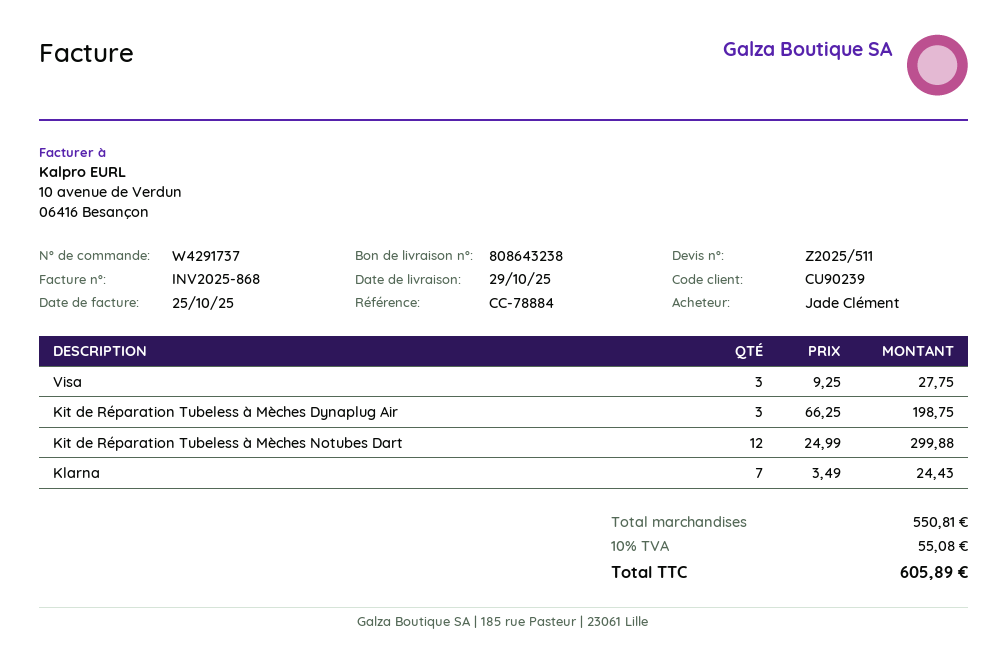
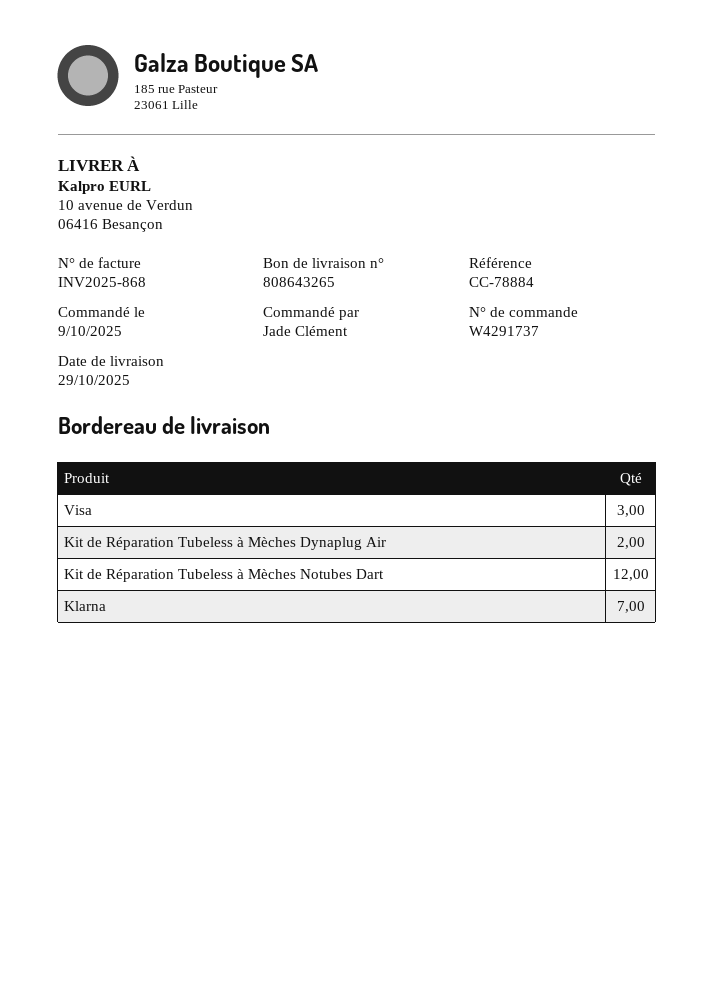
delivery note number: 808643238 -> 808643265
Kit de Réparation Tubeless à Mèches Dynaplug Air: 3 -> 2

